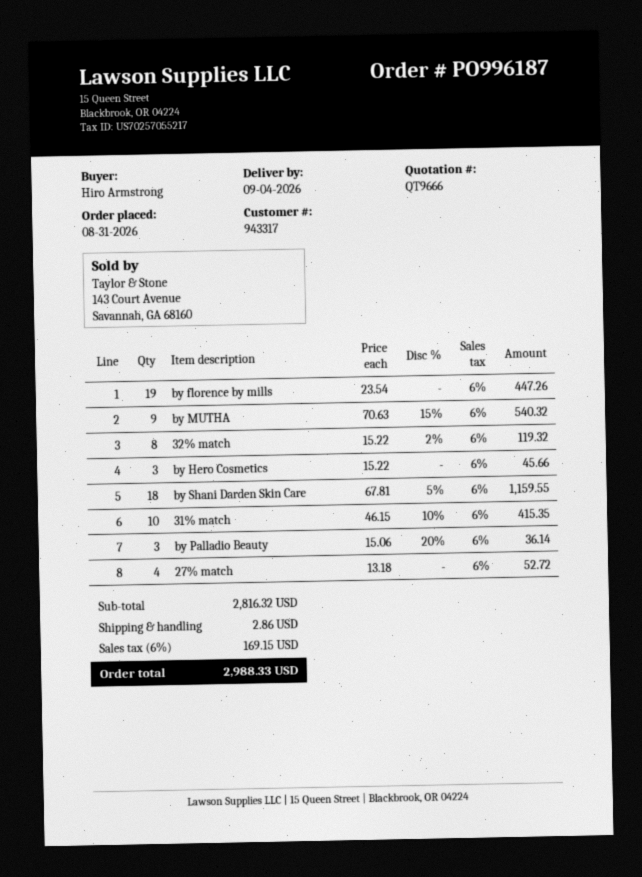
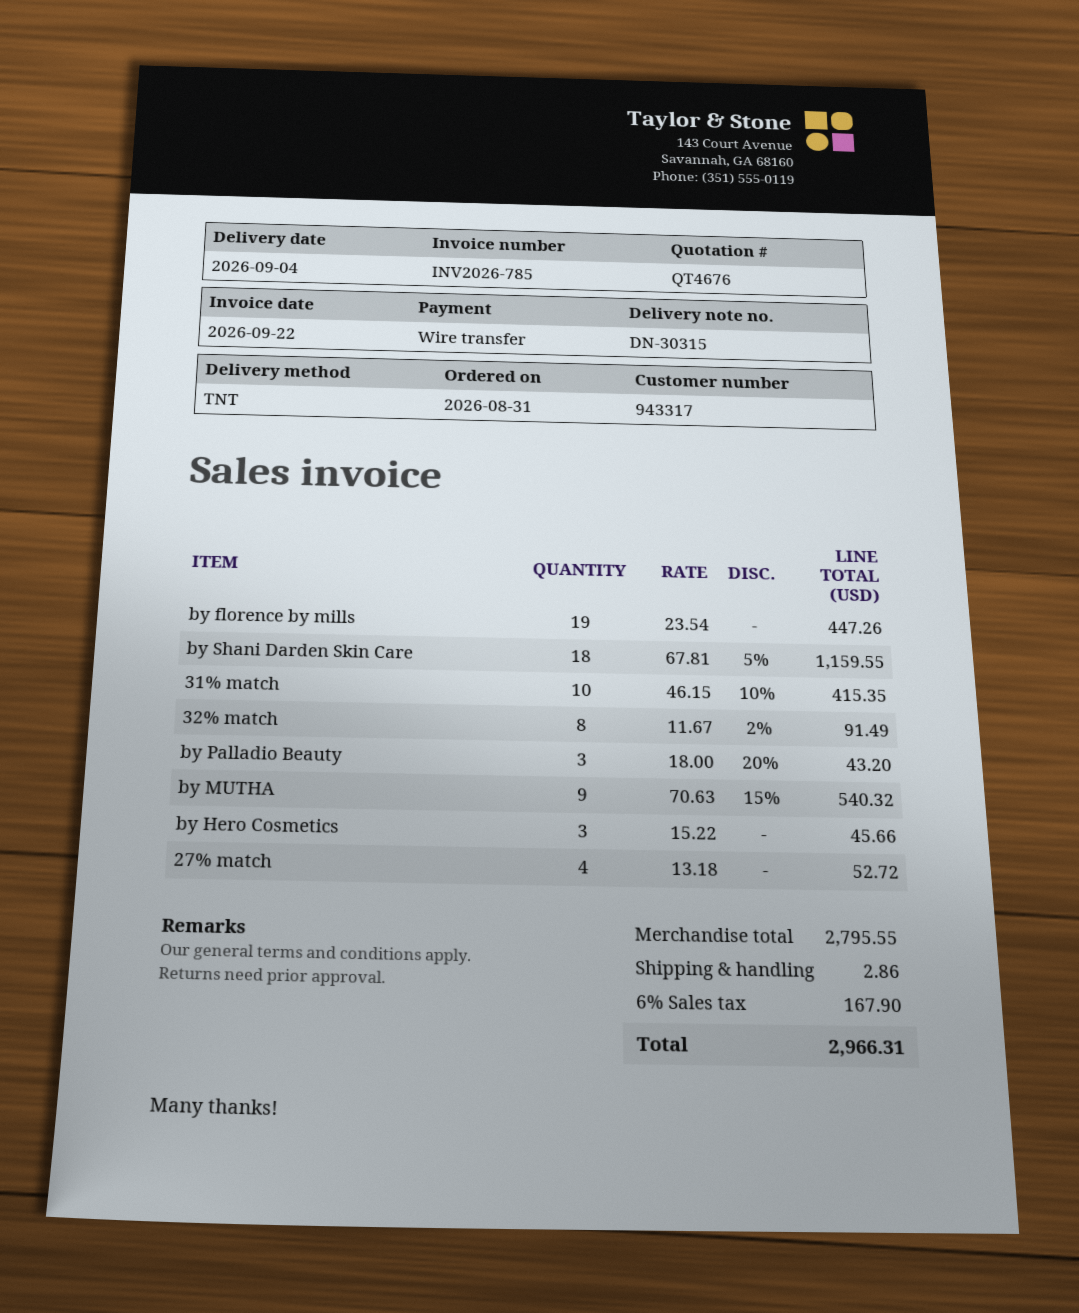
quote number: QT9666 -> QT4676
32% match: 8 x 15.22 - 2% = 119.32 -> 8 x 11.67 - 2% = 91.49
by Palladio Beauty: 3 x 15.06 - 20% = 36.14 -> 3 x 18.00 - 20% = 43.20
subtotal: 2816.32 -> 2795.55
tax: 6% = 169.15 -> 6% = 167.90
total: 2988.33 -> 2966.31

